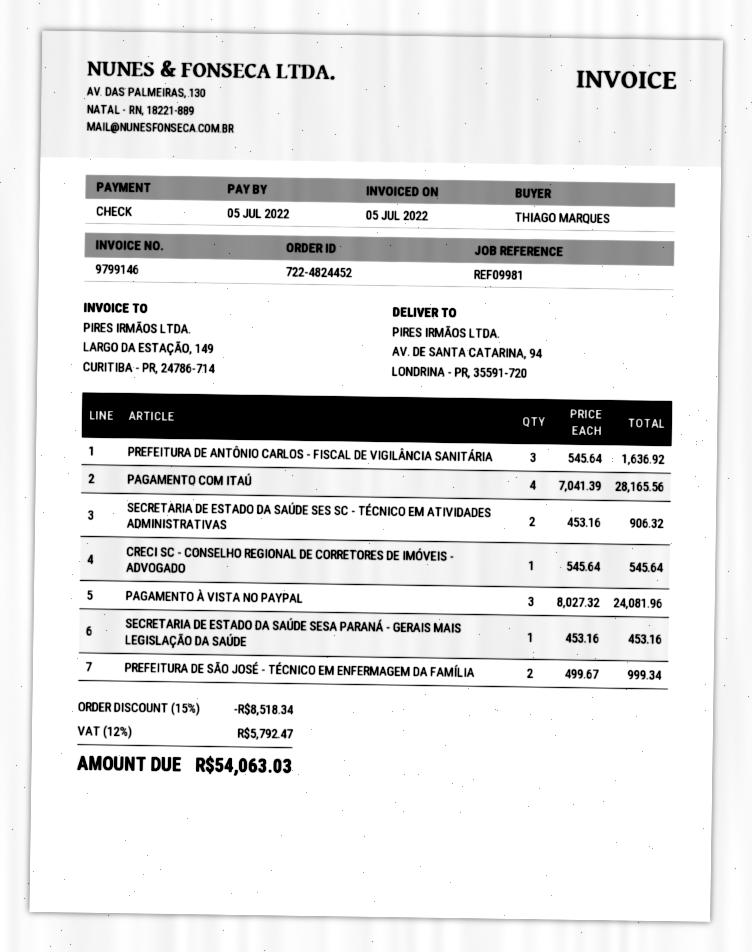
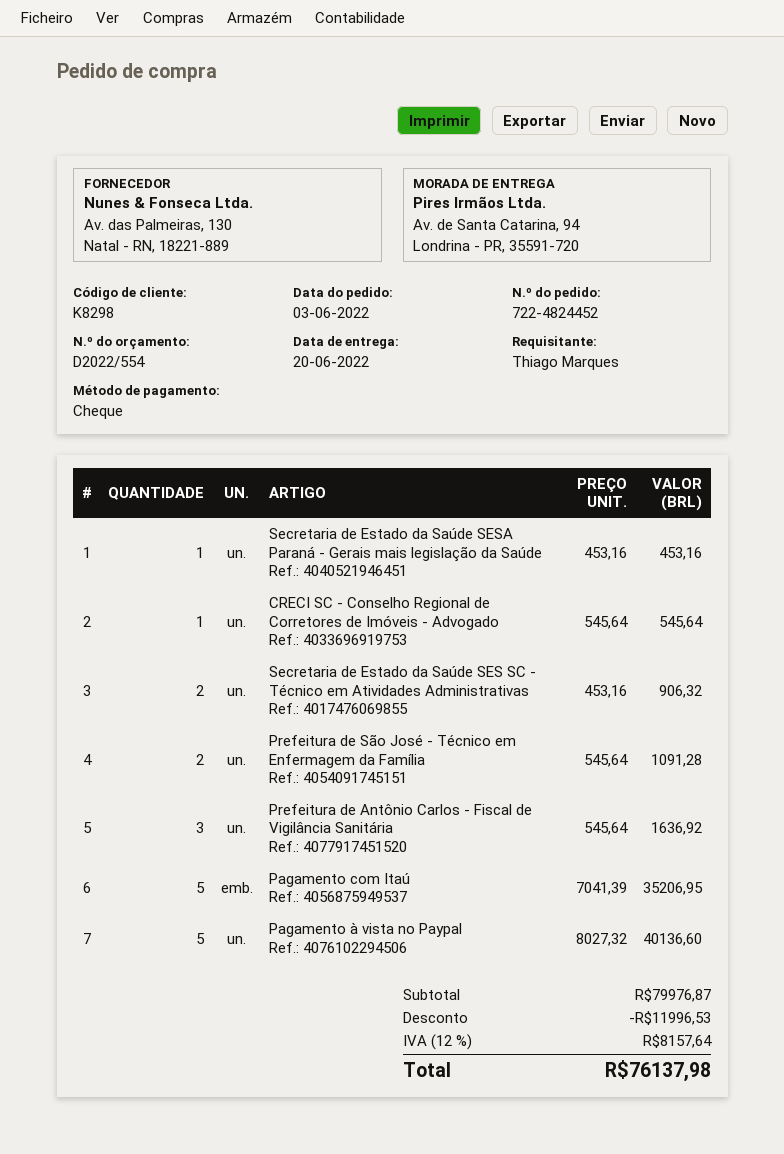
PAGAMENTO COM ITAÚ: 4 x 7041.39 = 28165.56 -> 5 x 7041.39 = 35206.95
PAGAMENTO À VISTA NO PAYPAL: 3 x 8027.32 = 24081.96 -> 5 x 8027.32 = 40136.60
PREFEITURA DE SÃO JOSÉ - TÉCNICO EM ENFERMAGEM DA FAMÍLIA: 2 x 499.67 = 999.34 -> 2 x 545.64 = 1091.28
discount: 8518.34 -> 11996.53
tax: 12% = 5792.47 -> 12% = 8157.64
total: 54063.03 -> 76137.98

